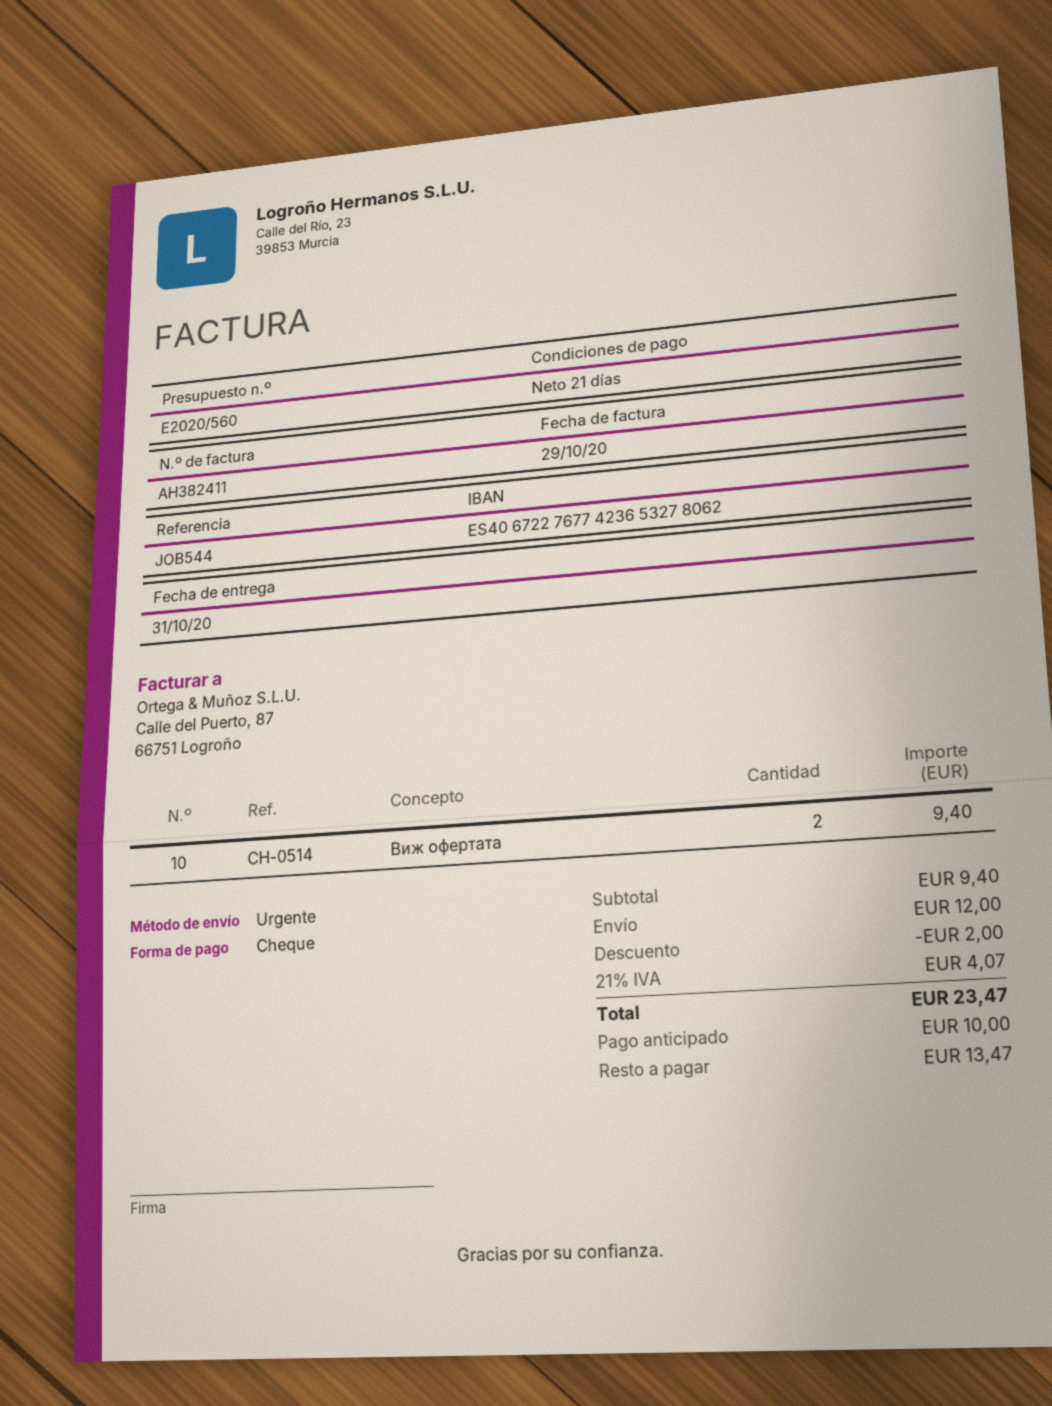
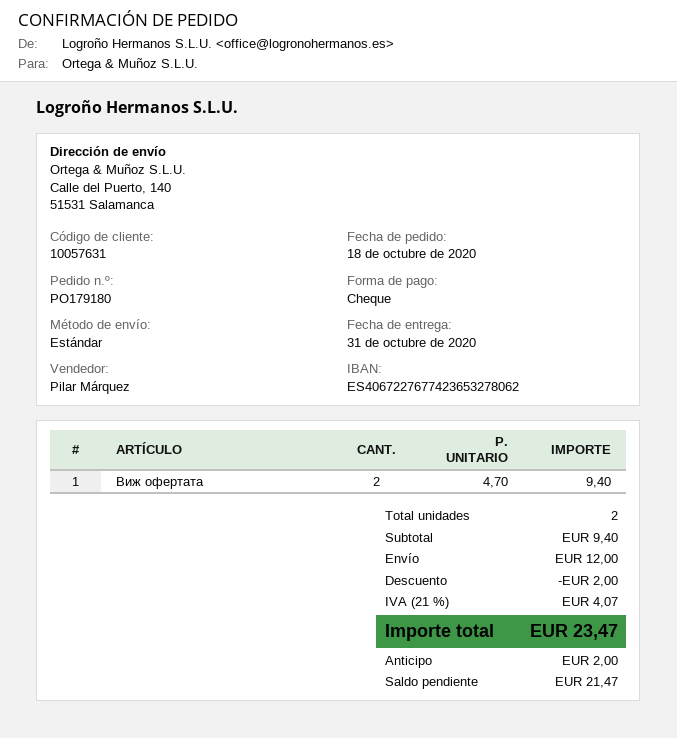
shipping method: express -> standard
deposit: 10.00 -> 2.00
balance: 13.47 -> 21.47

